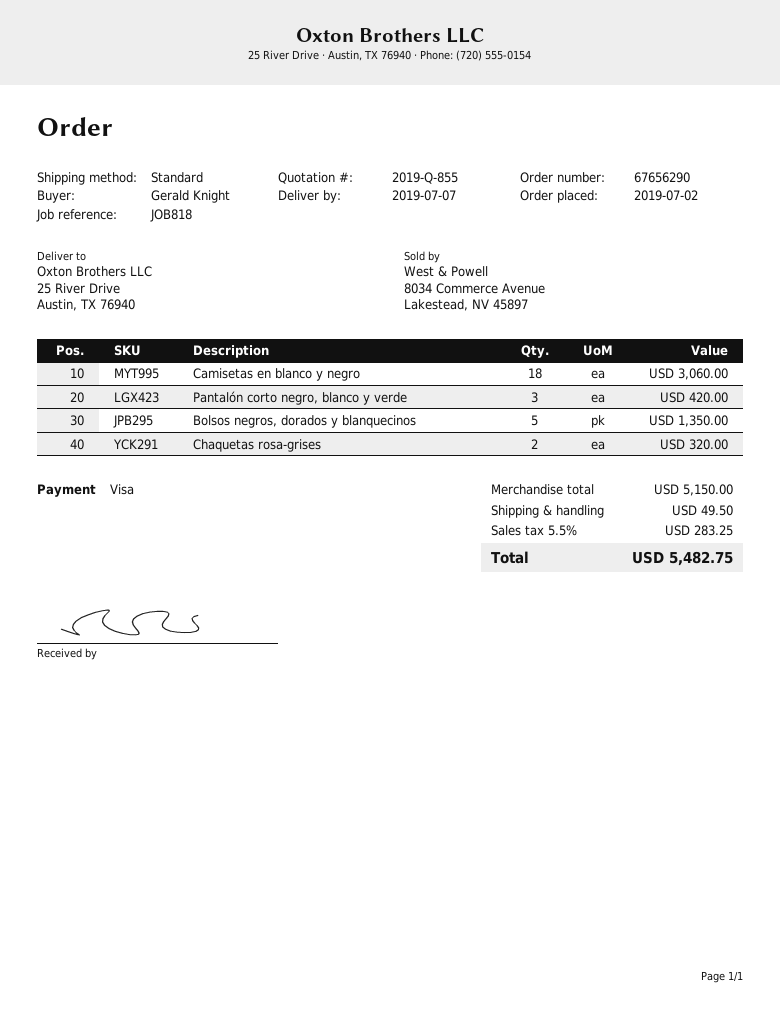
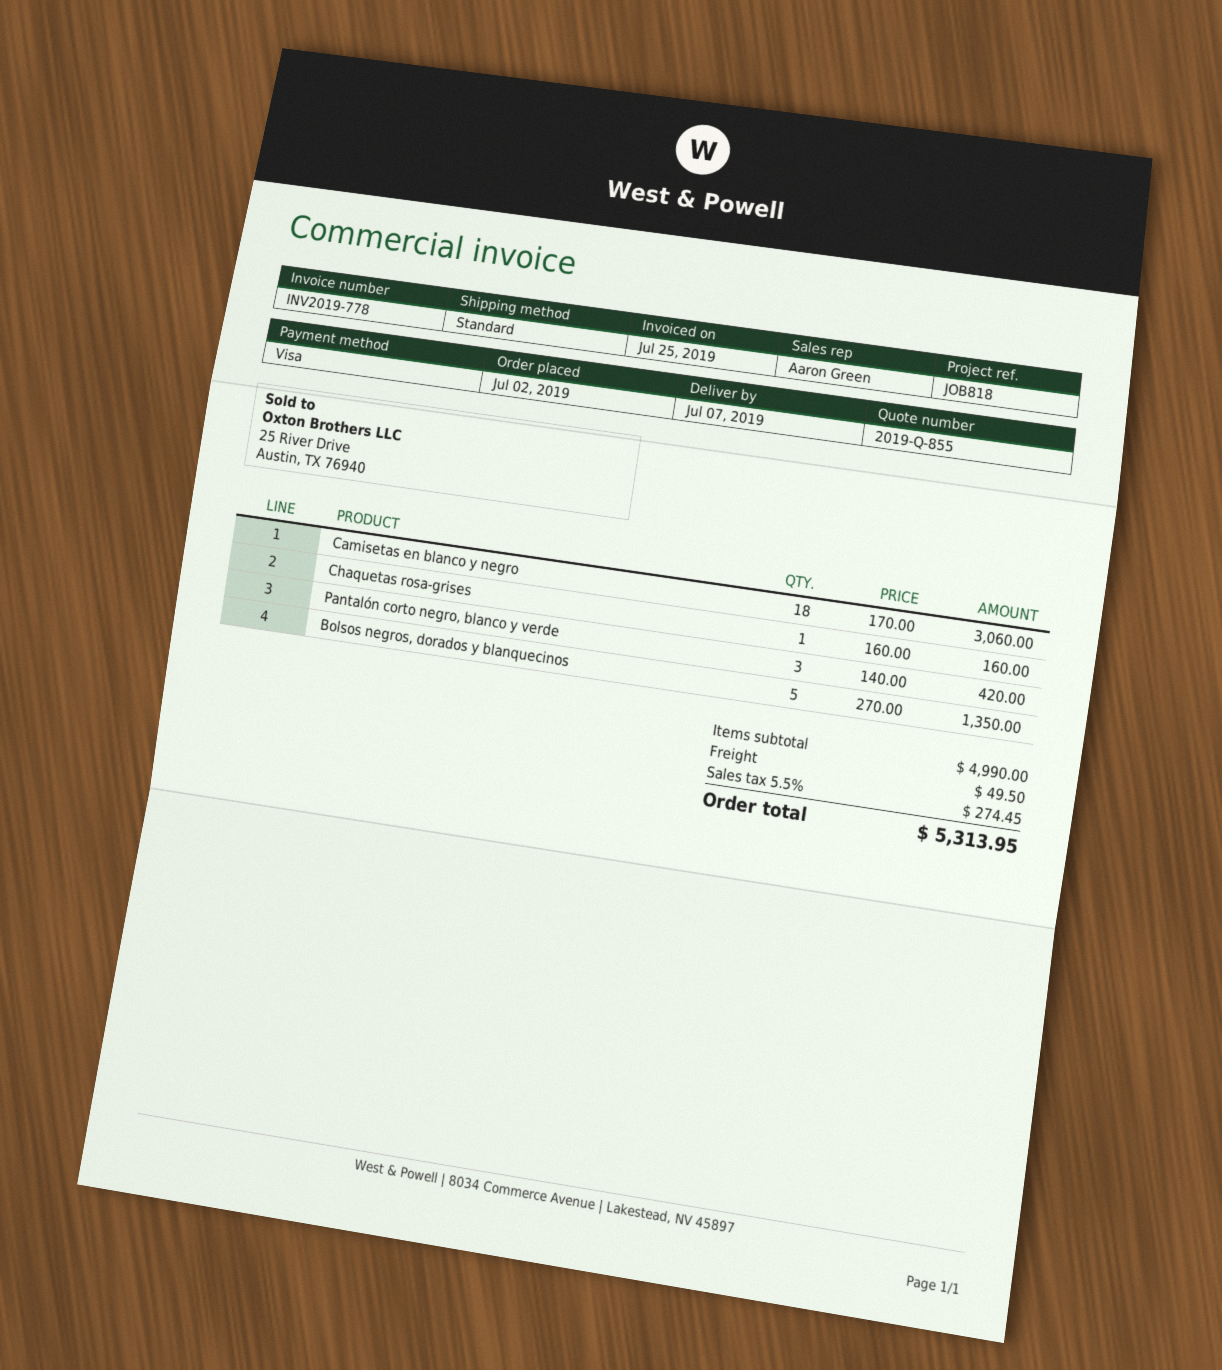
Chaquetas rosa-grises: 2 for 320.00 -> 1 for 160.00
subtotal: 5150.00 -> 4990.00
tax: 5.5% = 283.25 -> 5.5% = 274.45
total: 5482.75 -> 5313.95

